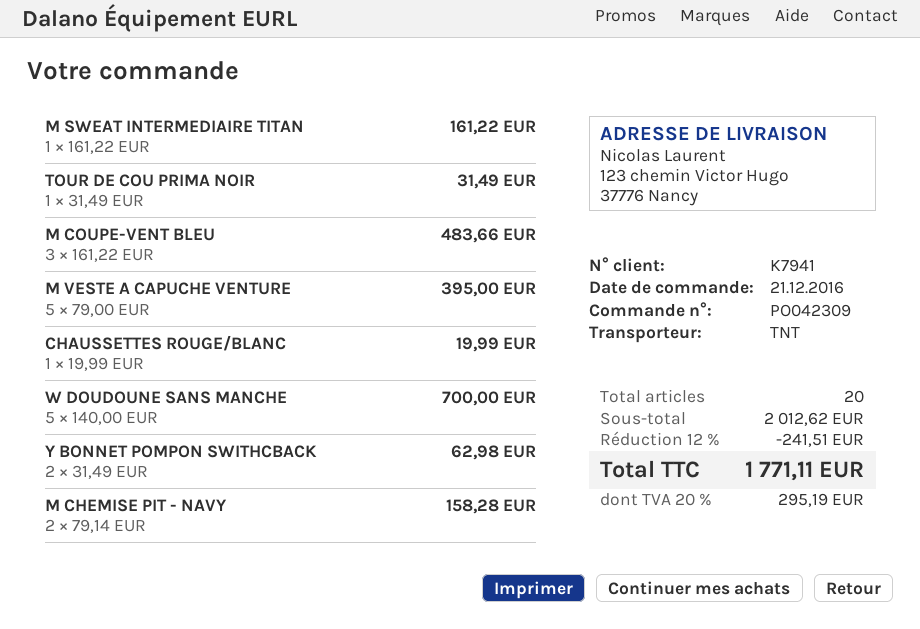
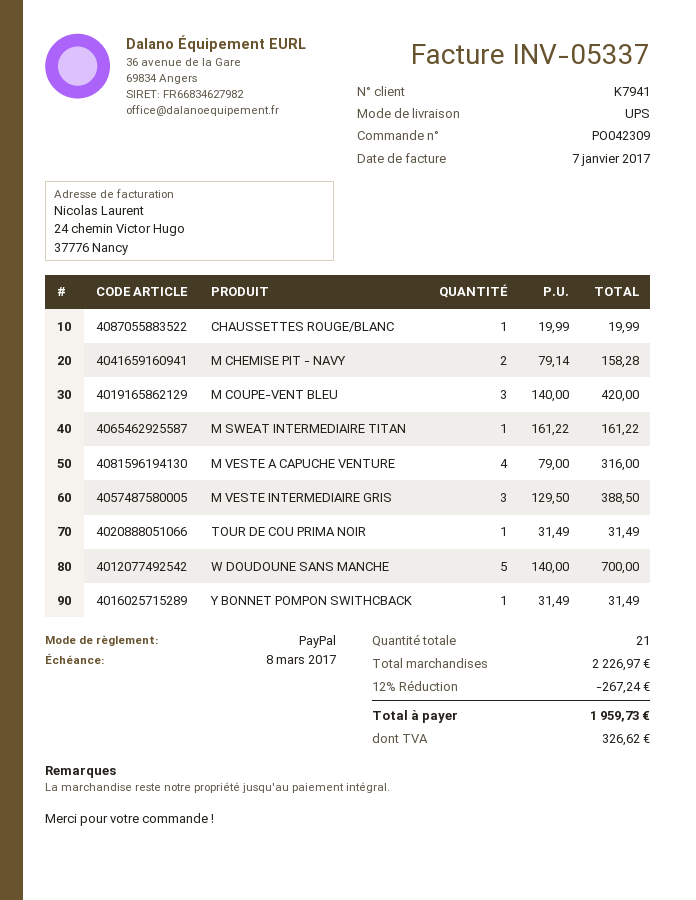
shipping method: TNT -> UPS
M COUPE-VENT BLEU: 3 x 161.22 = 483.66 -> 3 x 140.00 = 420.00
M VESTE A CAPUCHE VENTURE: 5 x 79.00 = 395.00 -> 4 x 79.00 = 316.00
Y BONNET POMPON SWITHCBACK: 2 x 31.49 = 62.98 -> 1 x 31.49 = 31.49
M VESTE INTERMEDIAIRE GRIS: none -> 3 x 129.50 = 388.50
total quantity: 20 -> 21
subtotal: 2012.62 -> 2226.97
discount: 12% = 241.51 -> 12% = 267.24
tax: 295.19 -> 326.62
total: 1771.11 -> 1959.73

